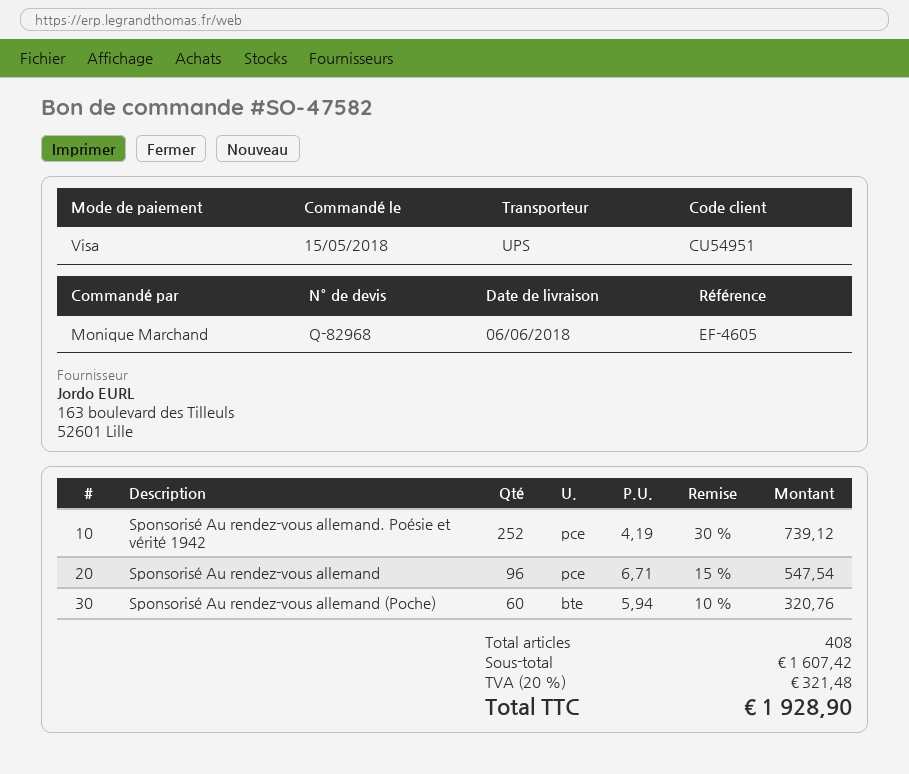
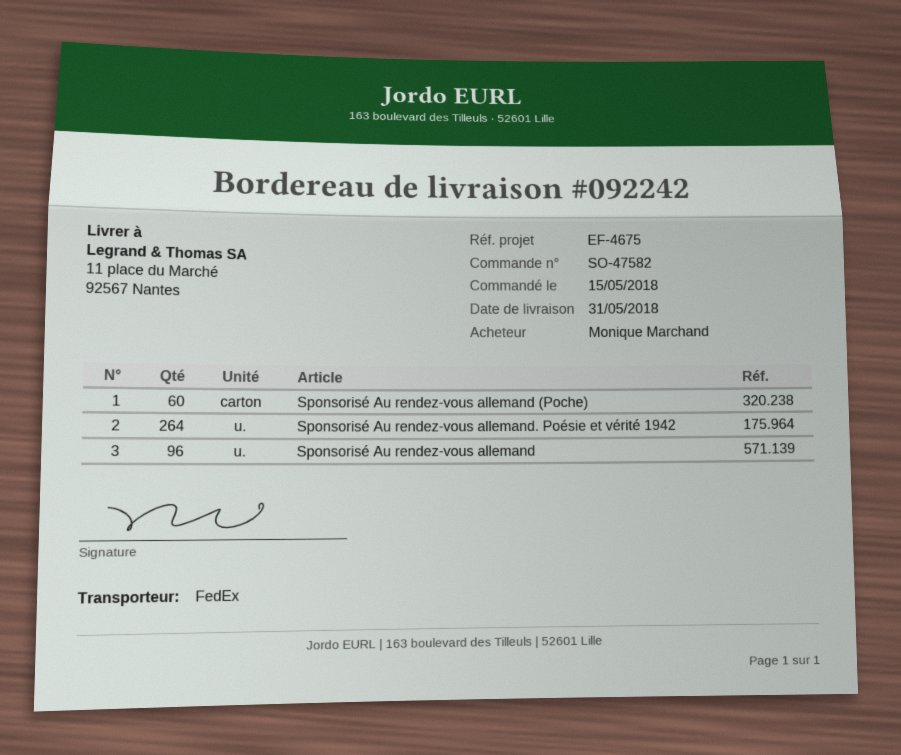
delivery date: 2018-06-06 -> 2018-05-31
reference: EF-4605 -> EF-4675
shipping method: UPS -> FedEx
Sponsorisé Au rendez-vous allemand. Poésie et vérité 1942: 252 -> 264

